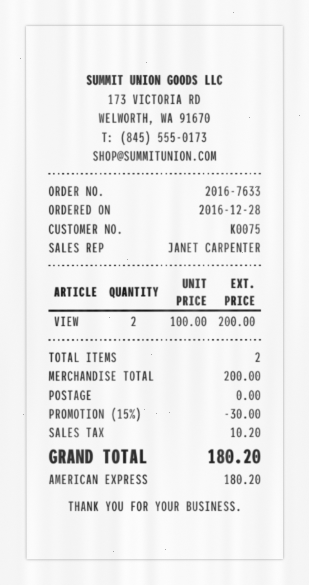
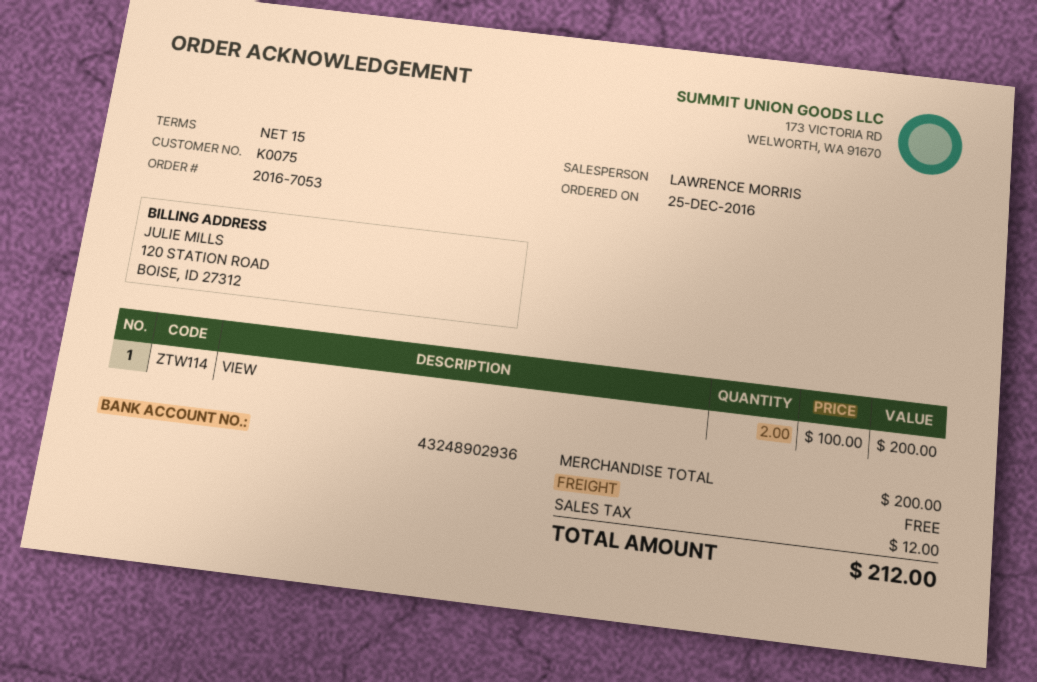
order number: 2016-7633 -> 2016-7053
order date: 2016-12-28 -> 2016-12-25
sales rep: JANET CARPENTER -> LAWRENCE MORRIS
discount: 15% = 30.00 -> none
tax: 10.20 -> 12.00
total: 180.20 -> 212.00

